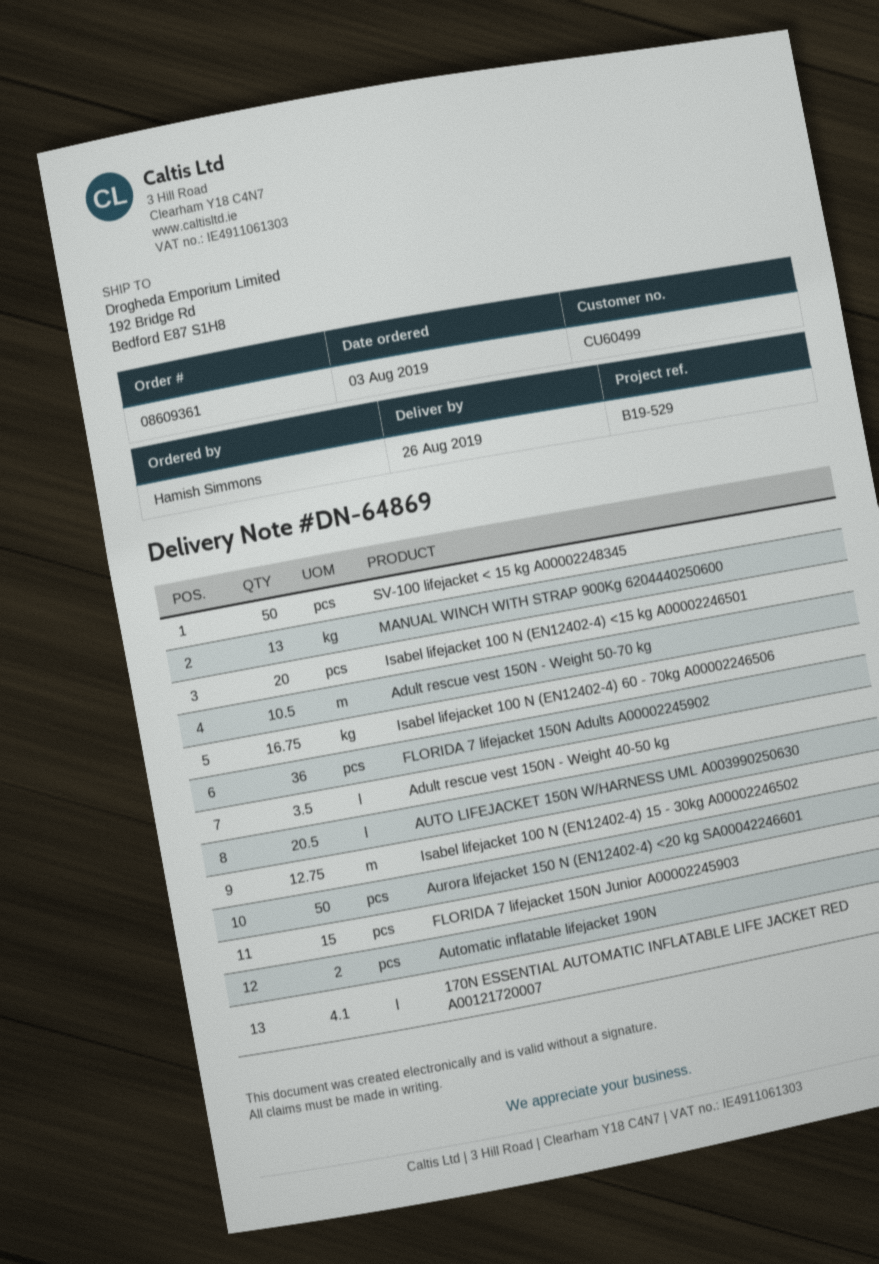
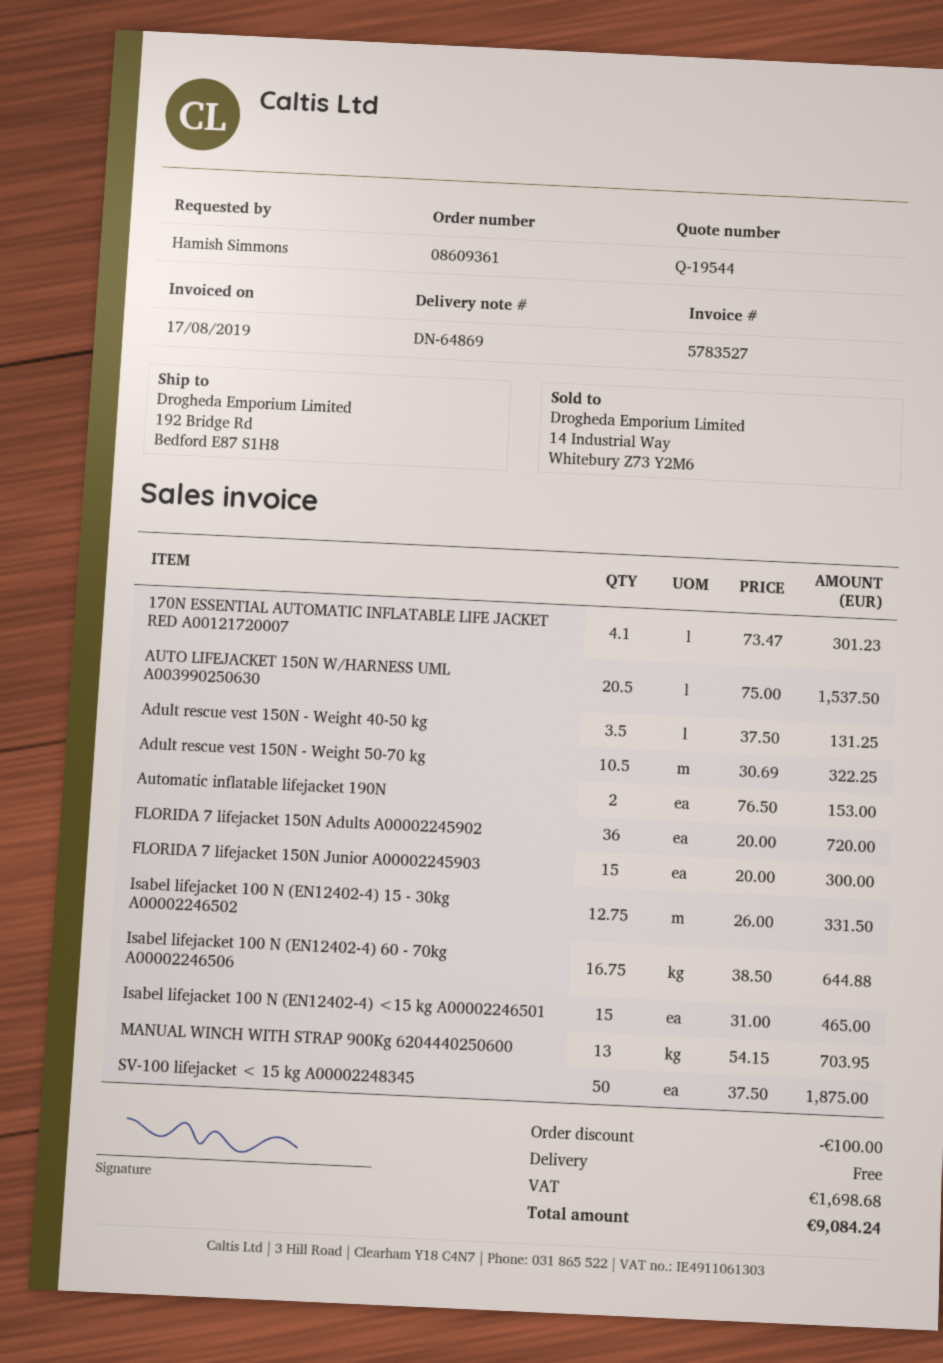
Isabel lifejacket 100 N (EN12402-4) <15 kg A00002246501: 20 -> 15
Aurora lifejacket 150 N (EN12402-4) <20 kg SA00042246601: 50 -> none

